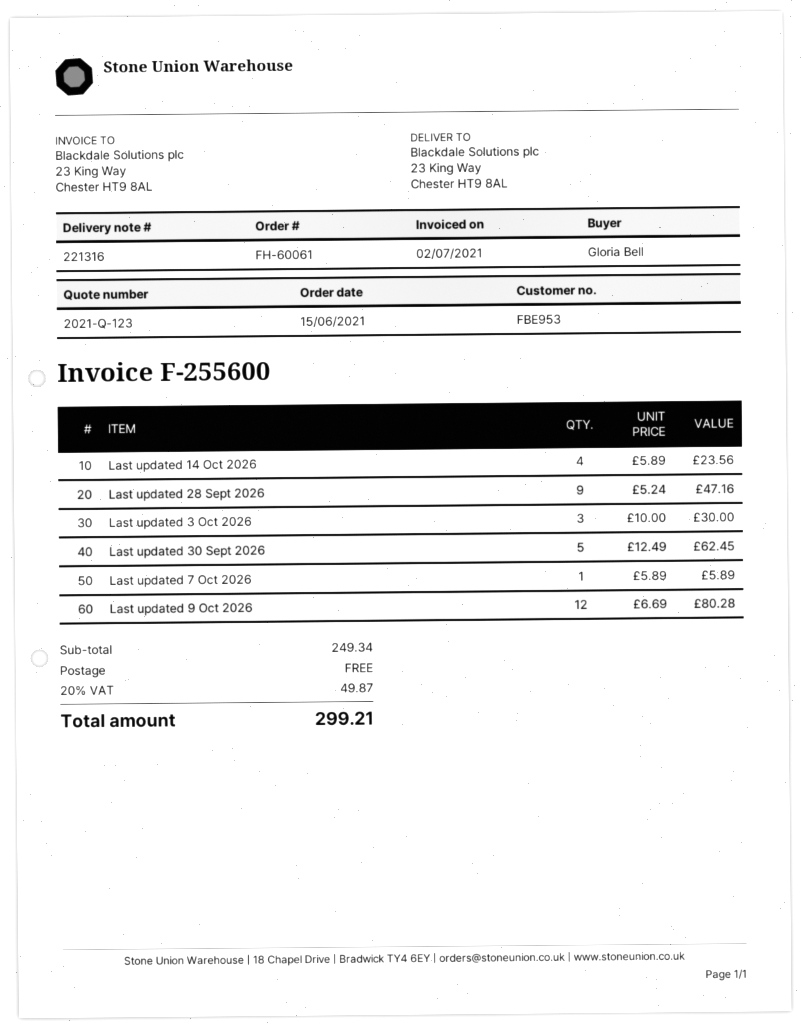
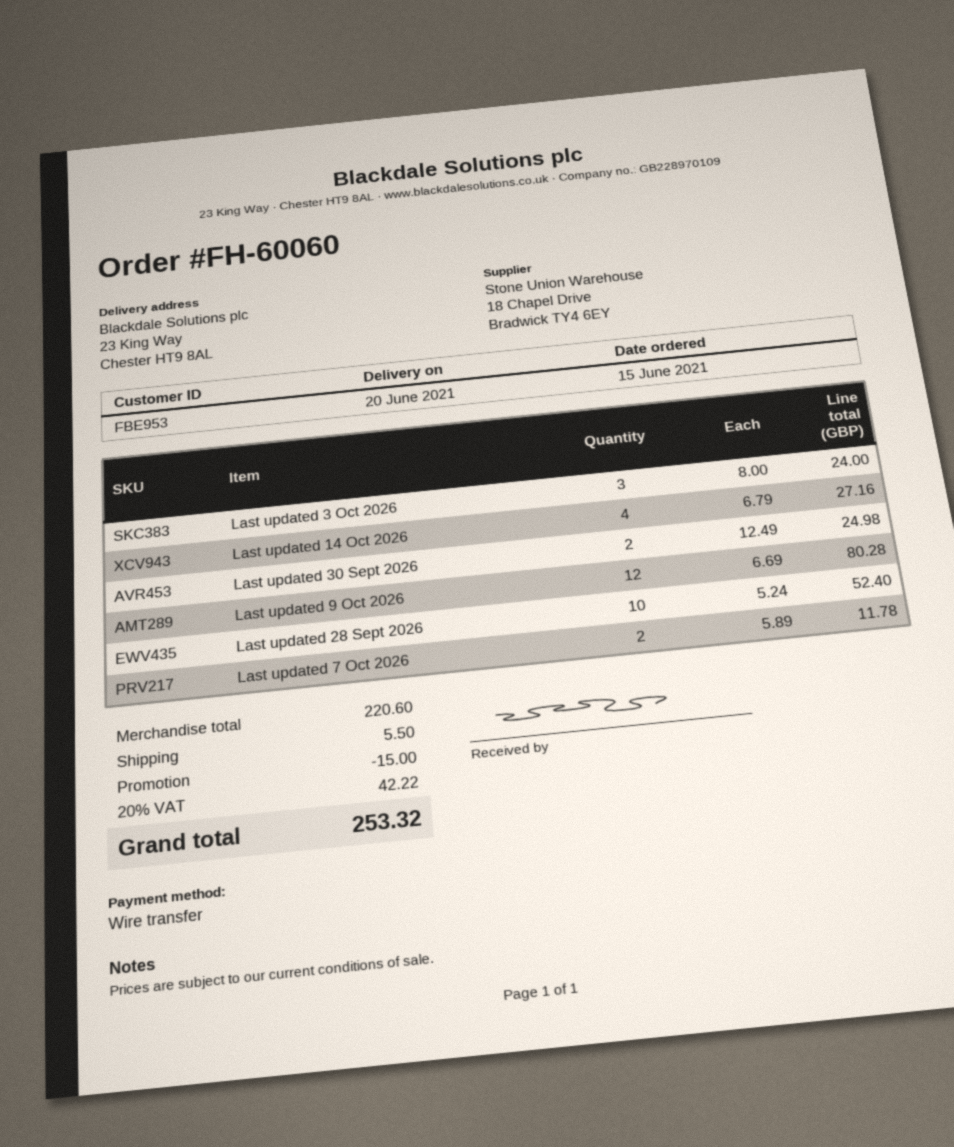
order number: FH-60061 -> FH-60060
Last updated 14 Oct 2026: 4 x 5.89 = 23.56 -> 4 x 6.79 = 27.16
Last updated 28 Sept 2026: 9 x 5.24 = 47.16 -> 10 x 5.24 = 52.40
Last updated 3 Oct 2026: 3 x 10.00 = 30.00 -> 3 x 8.00 = 24.00
Last updated 30 Sept 2026: 5 x 12.49 = 62.45 -> 2 x 12.49 = 24.98
Last updated 7 Oct 2026: 1 x 5.89 = 5.89 -> 2 x 5.89 = 11.78
subtotal: 249.34 -> 220.60
discount: none -> 15.00
shipping: 0.00 -> 5.50
tax: 20% = 49.87 -> 20% = 42.22
total: 299.21 -> 253.32

